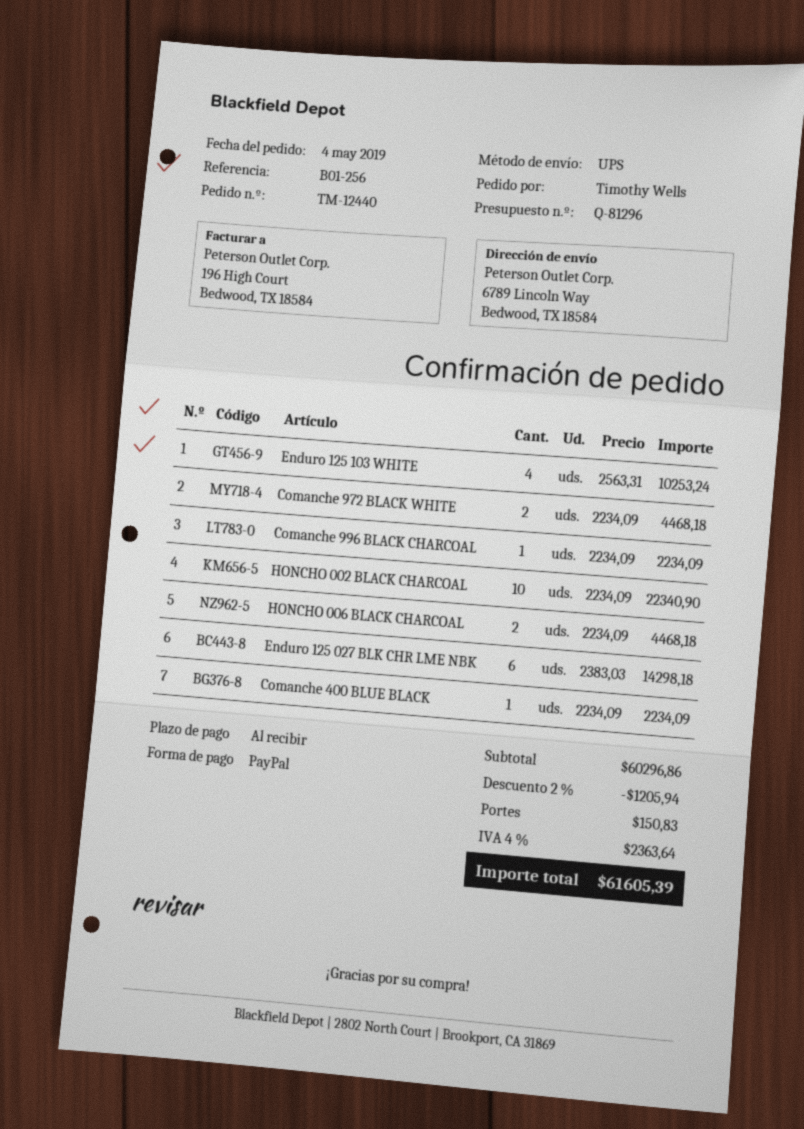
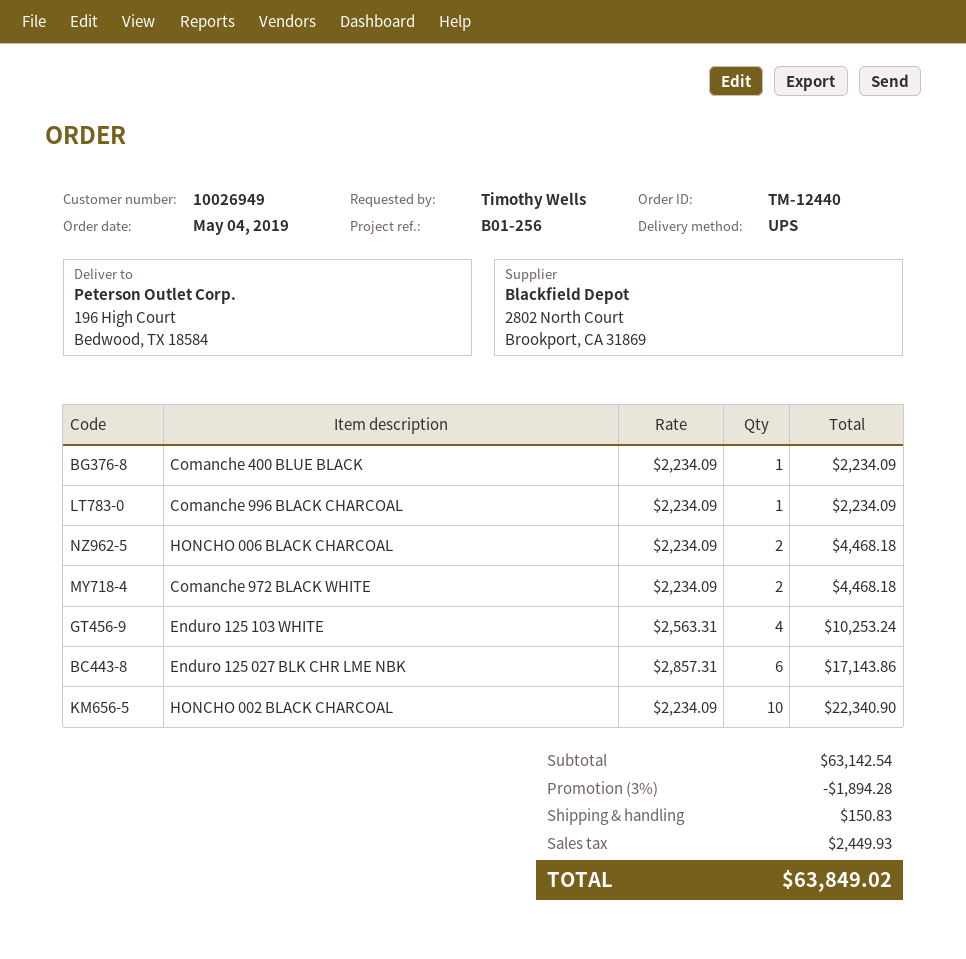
ship to: 6789 Lincoln Way, Bedwood, TX 18584 -> 196 High Court, Bedwood, TX 18584
Enduro 125 027 BLK CHR LME NBK: 6 x 2383.03 = 14298.18 -> 6 x 2857.31 = 17143.86
subtotal: 60296.86 -> 63142.54
discount: 2% = 1205.94 -> 3% = 1894.28
tax: 2363.64 -> 2449.93
total: 61605.39 -> 63849.02

